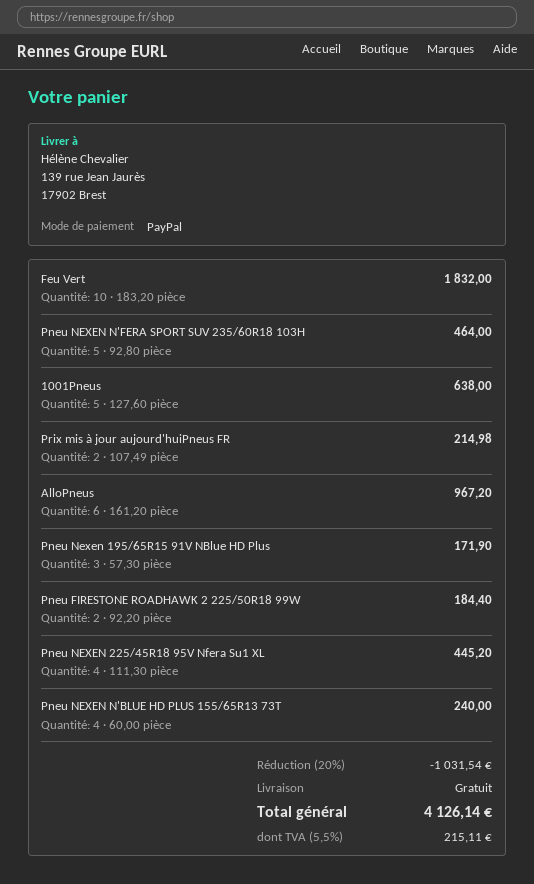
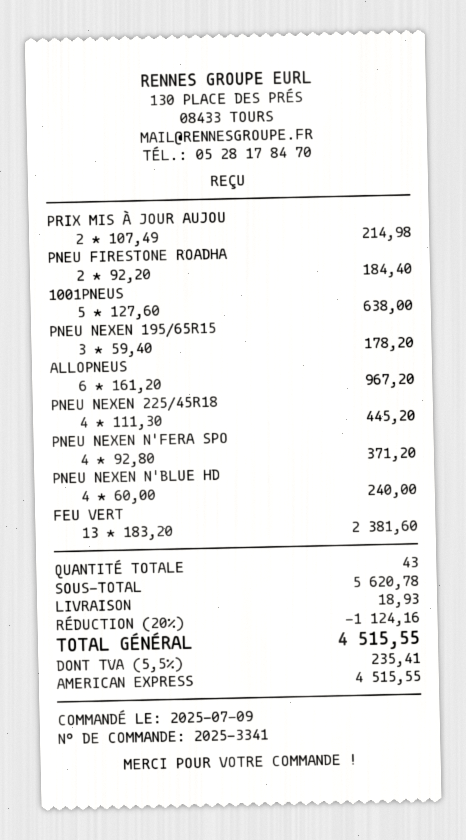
payment method: PayPal -> American Express
Feu Vert: 10 x 183.20 = 1832.00 -> 13 x 183.20 = 2381.60
Pneu NEXEN N'FERA SPORT SUV 235/60R18 103H: 5 x 92.80 = 464.00 -> 4 x 92.80 = 371.20
Pneu Nexen 195/65R15 91V NBlue HD Plus: 3 x 57.30 = 171.90 -> 3 x 59.40 = 178.20
discount: 20% = 1031.54 -> 20% = 1124.16
shipping: 0.00 -> 18.93
tax: 5.5% = 215.11 -> 5.5% = 235.41
total: 4126.14 -> 4515.55

